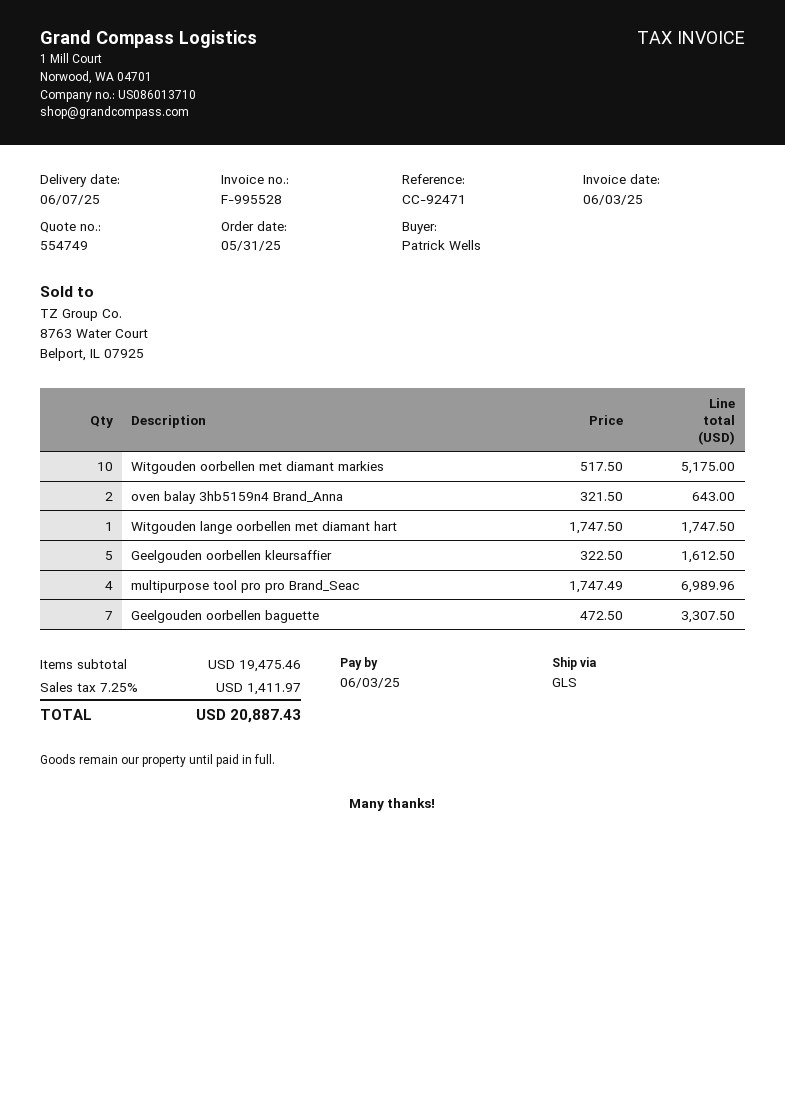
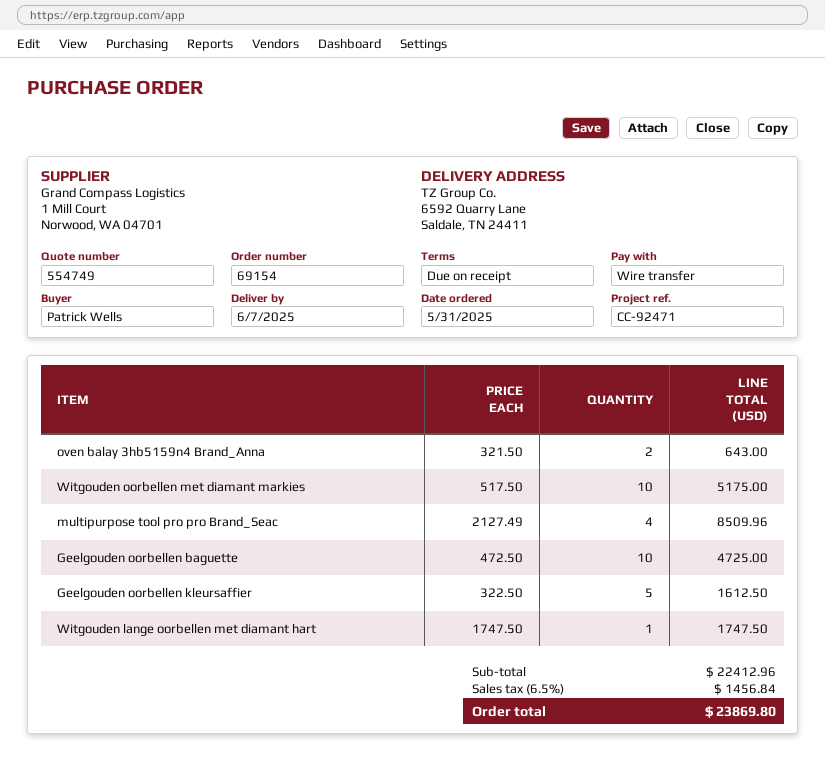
multipurpose tool pro pro Brand_Seac: 4 x 1747.49 = 6989.96 -> 4 x 2127.49 = 8509.96
Geelgouden oorbellen baguette: 7 x 472.50 = 3307.50 -> 10 x 472.50 = 4725.00
subtotal: 19475.46 -> 22412.96
tax: 7.25% = 1411.97 -> 6.5% = 1456.84
total: 20887.43 -> 23869.80

